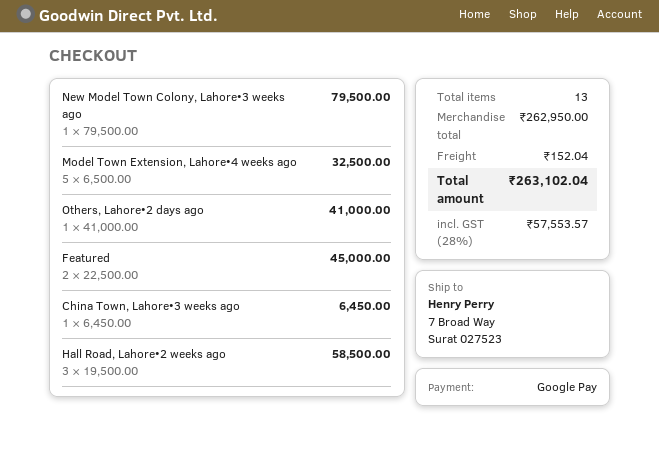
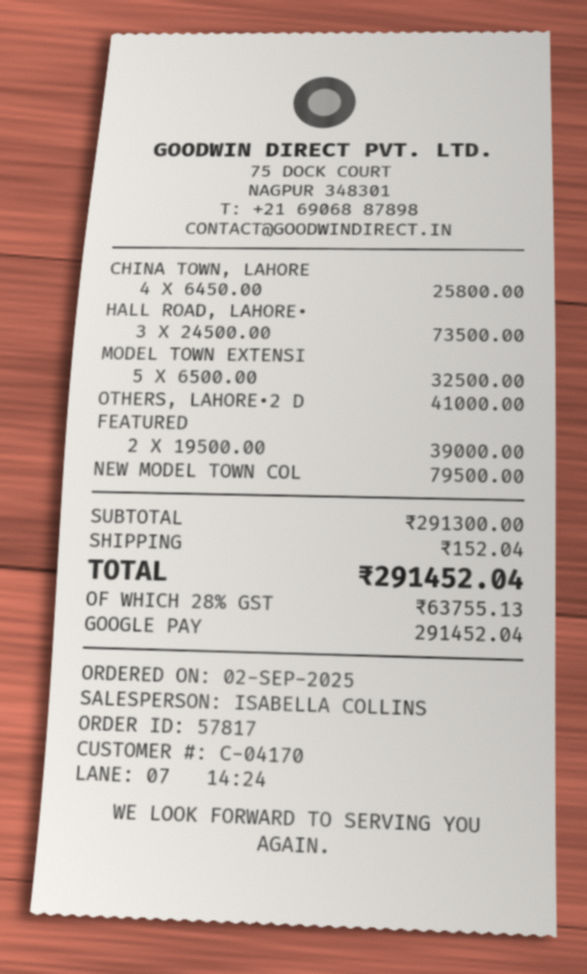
Featured: 2 x 22500.00 = 45000.00 -> 2 x 19500.00 = 39000.00
China Town, Lahore•3 weeks ago: 1 x 6450.00 = 6450.00 -> 4 x 6450.00 = 25800.00
Hall Road, Lahore•2 weeks ago: 3 x 19500.00 = 58500.00 -> 3 x 24500.00 = 73500.00
subtotal: 262950.00 -> 291300.00
tax: 28% = 57553.57 -> 28% = 63755.13
total: 263102.04 -> 291452.04

